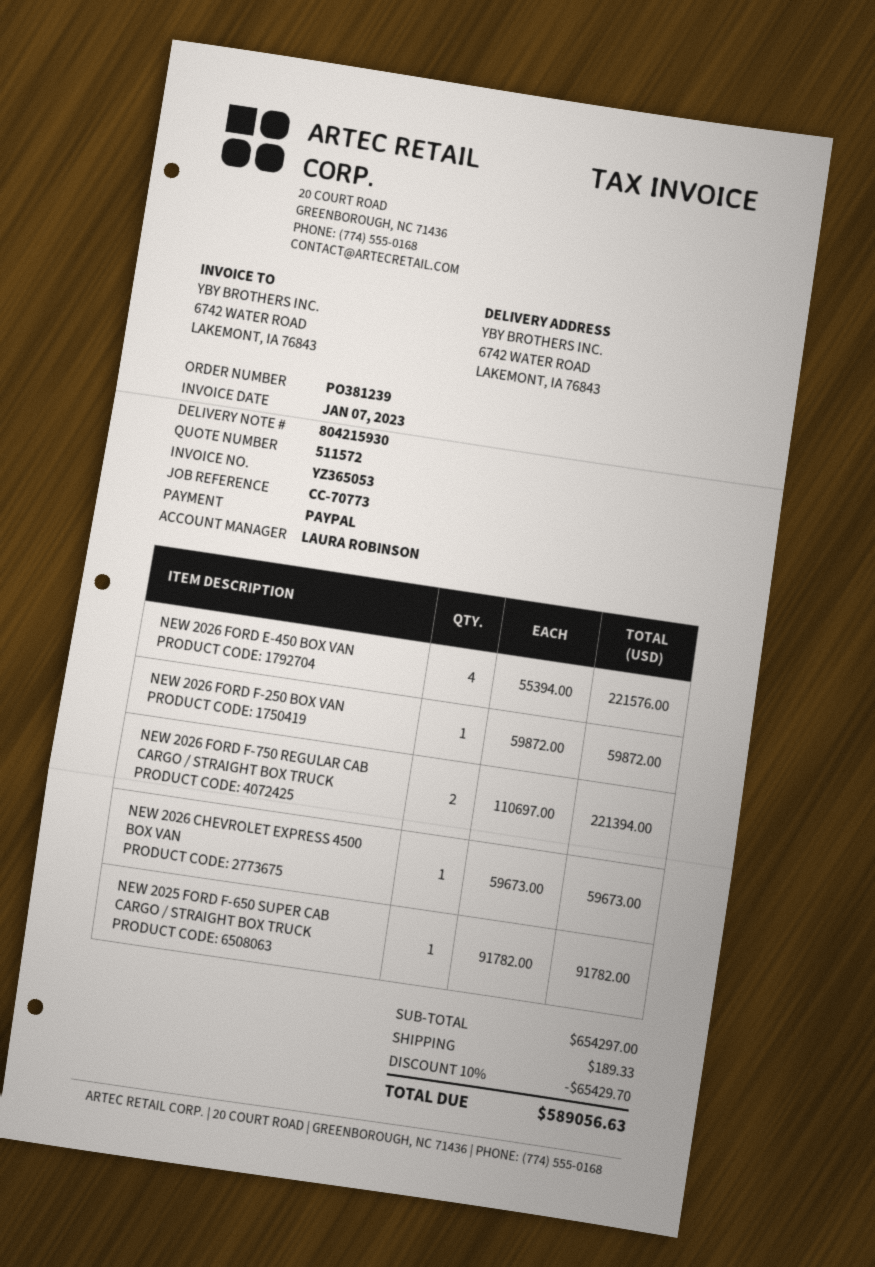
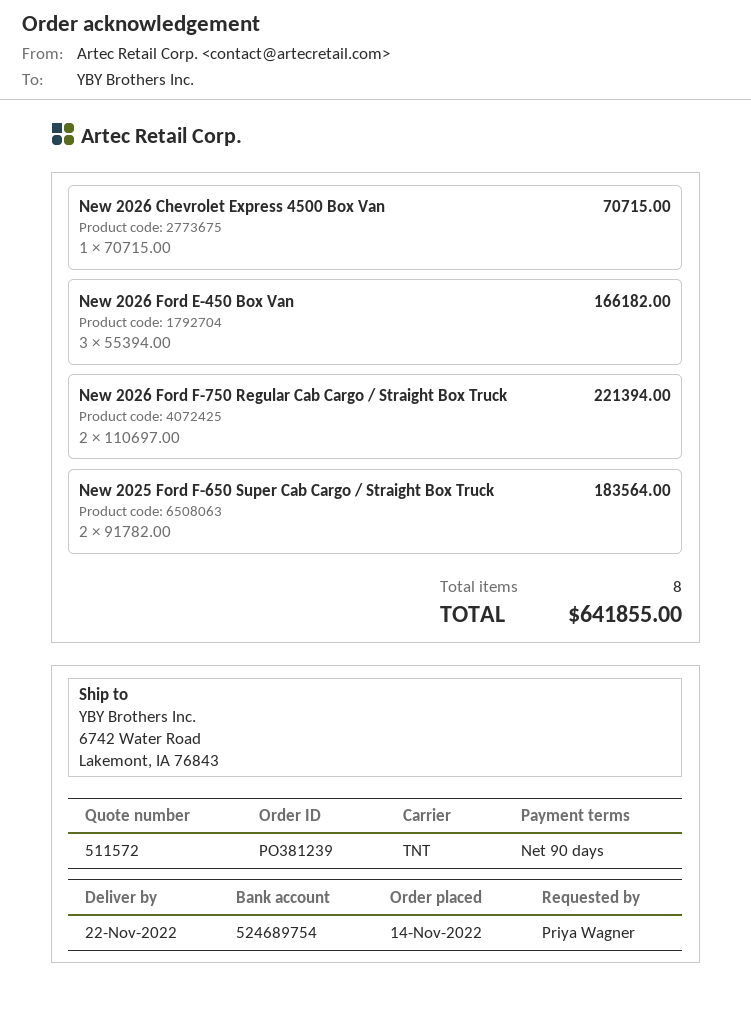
NEW 2026 FORD E-450 BOX VAN: 4 x 55394.00 = 221576.00 -> 3 x 55394.00 = 166182.00
NEW 2026 FORD F-250 BOX VAN: 1 x 59872.00 = 59872.00 -> none
NEW 2026 CHEVROLET EXPRESS 4500 BOX VAN: 1 x 59673.00 = 59673.00 -> 1 x 70715.00 = 70715.00
NEW 2025 FORD F-650 SUPER CAB CARGO / STRAIGHT BOX TRUCK: 1 x 91782.00 = 91782.00 -> 2 x 91782.00 = 183564.00
discount: 10% = 65429.70 -> none
shipping: 189.33 -> none
total: 589056.63 -> 641855.00

